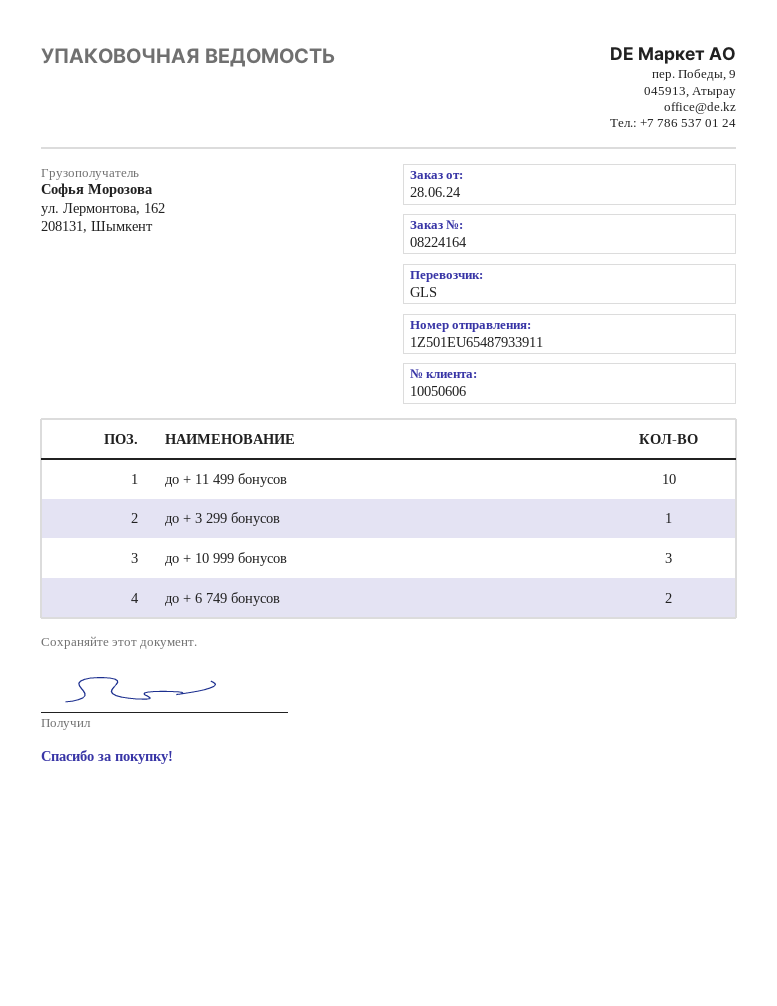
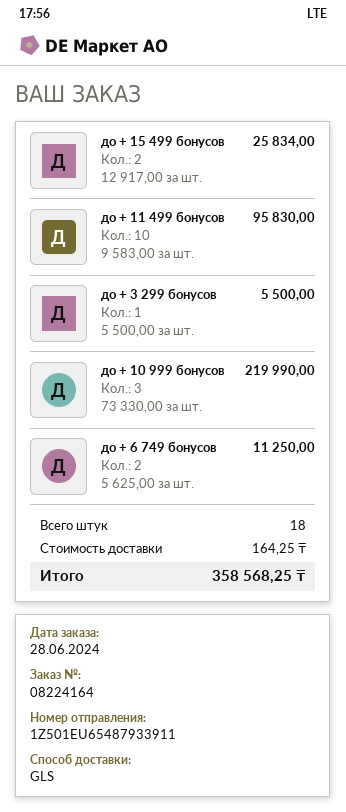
до + 15 499 бонусов: none -> 2

